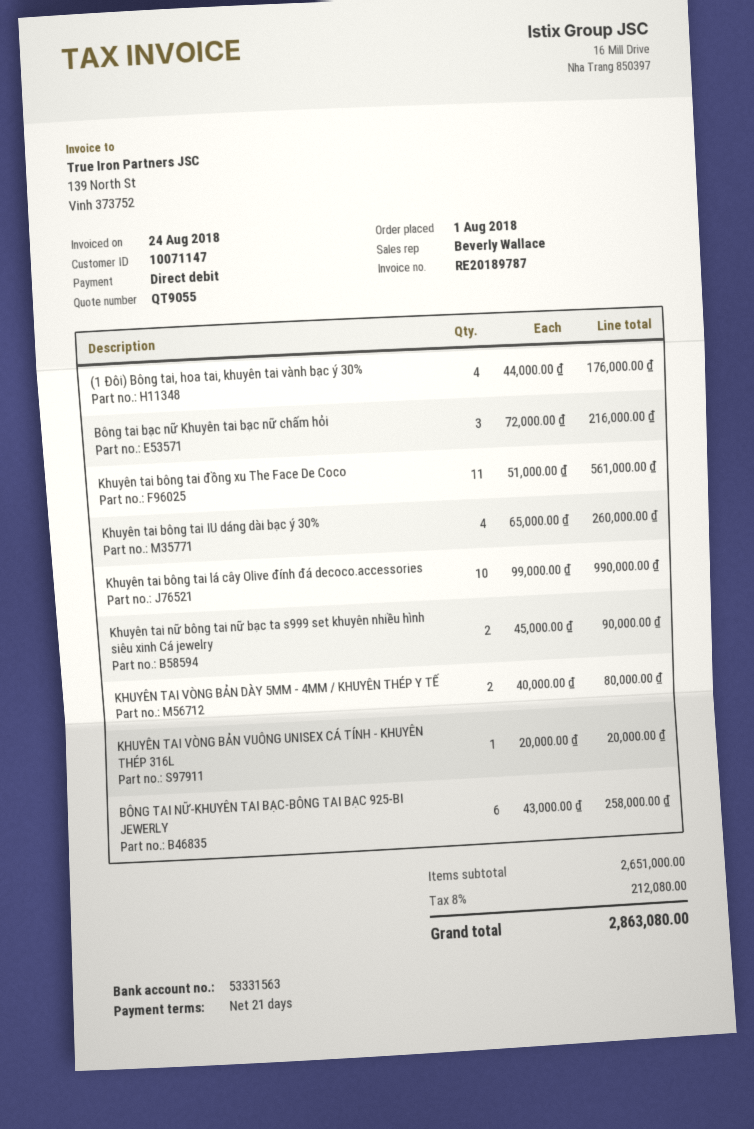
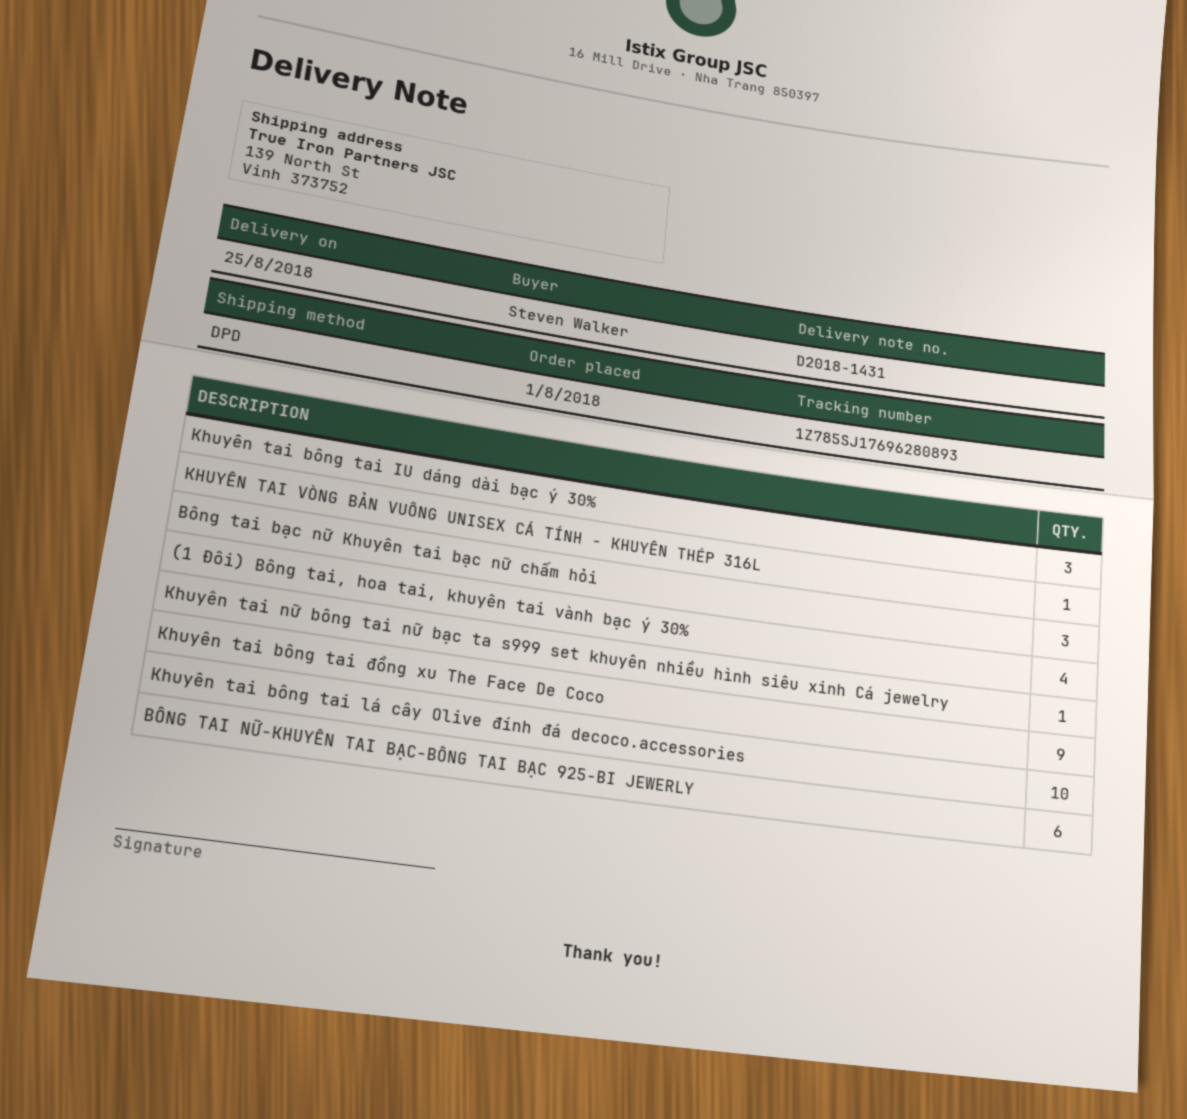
Khuyên tai bông tai đồng xu The Face De Coco: 11 -> 9
Khuyên tai bông tai IU dáng dài bạc ý 30%: 4 -> 3
Khuyên tai nữ bông tai nữ bạc ta s999 set khuyên nhiều hình siêu xinh Cá jewelry: 2 -> 1
KHUYÊN TAI VÒNG BẢN DÀY 5MM - 4MM / KHUYÊN THÉP Y TẾ: 2 -> none

